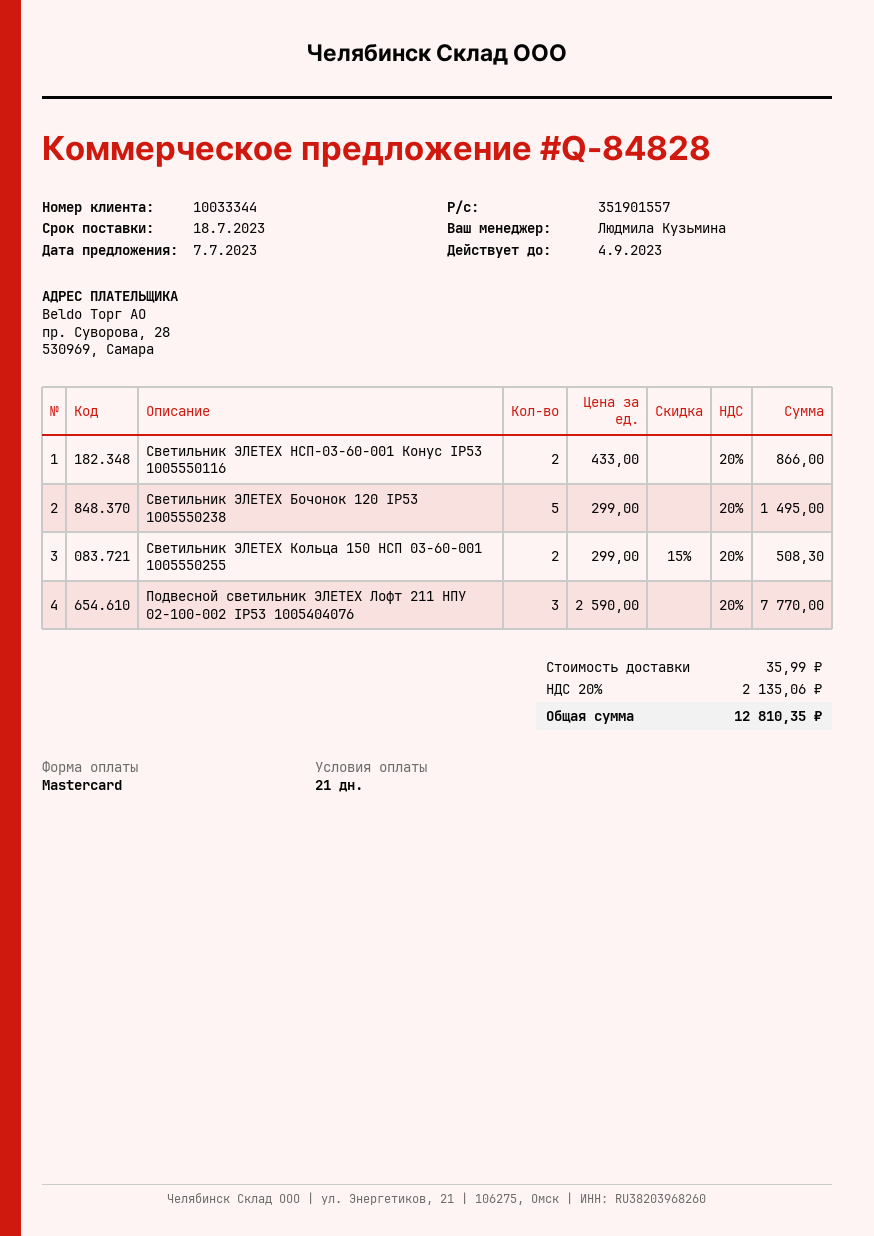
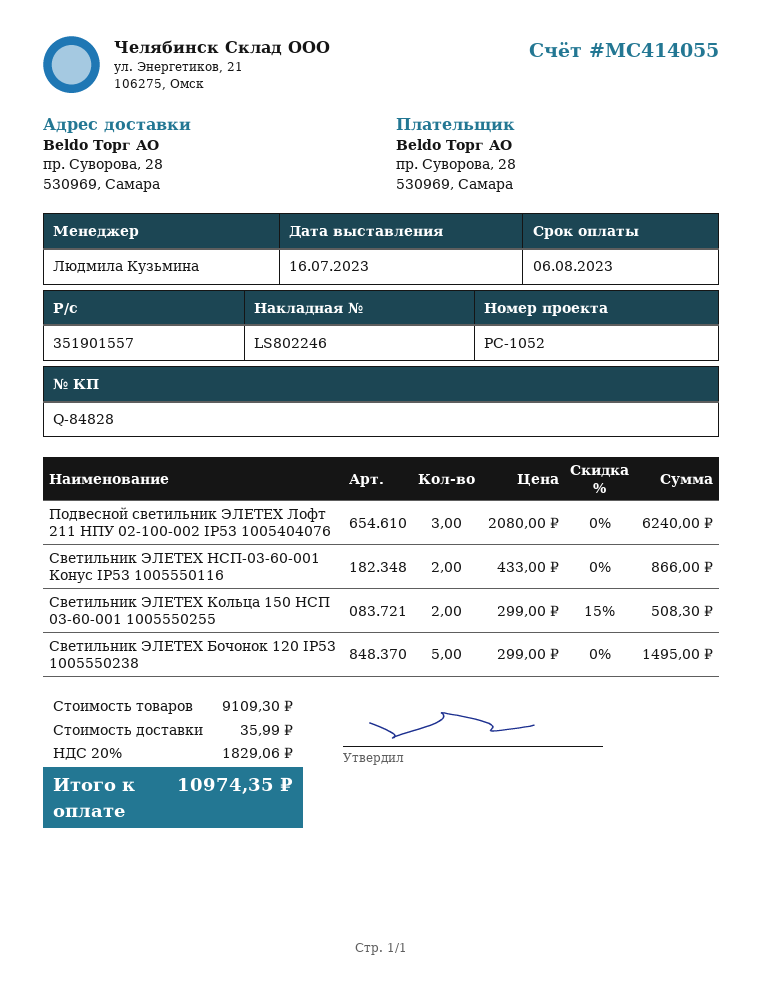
Подвесной светильник ЭЛЕТЕХ Лофт 211 НПУ 02-100-002 IP53 1005404076: 3 x 2590.00 = 7770.00 -> 3 x 2080.00 = 6240.00
tax: 20% = 2135.06 -> 20% = 1829.06
total: 12810.35 -> 10974.35

